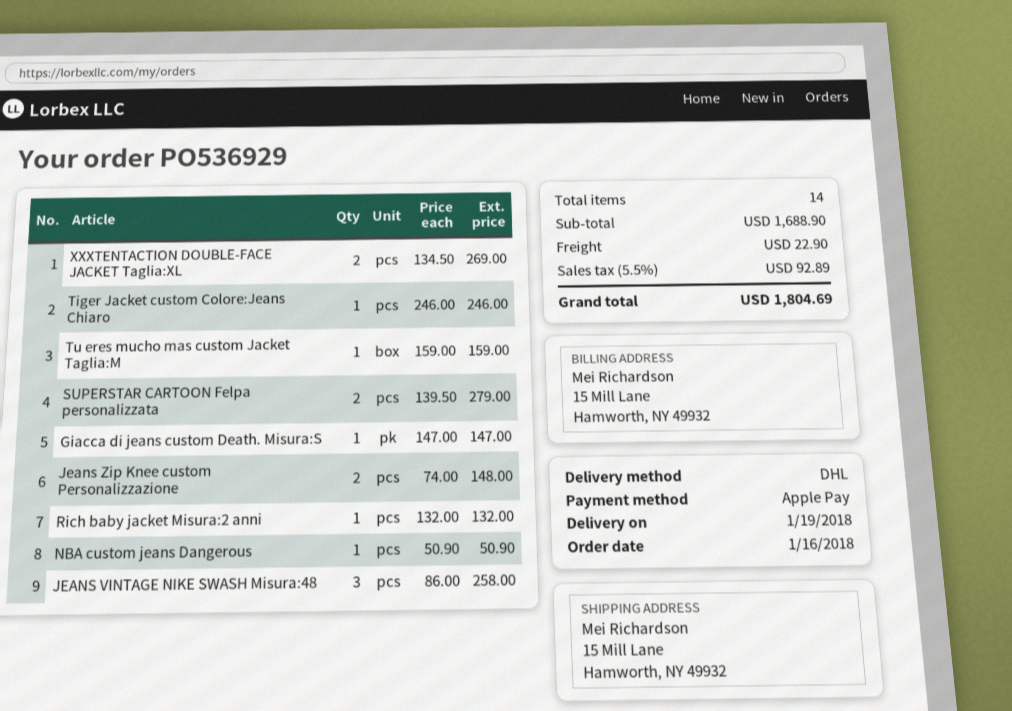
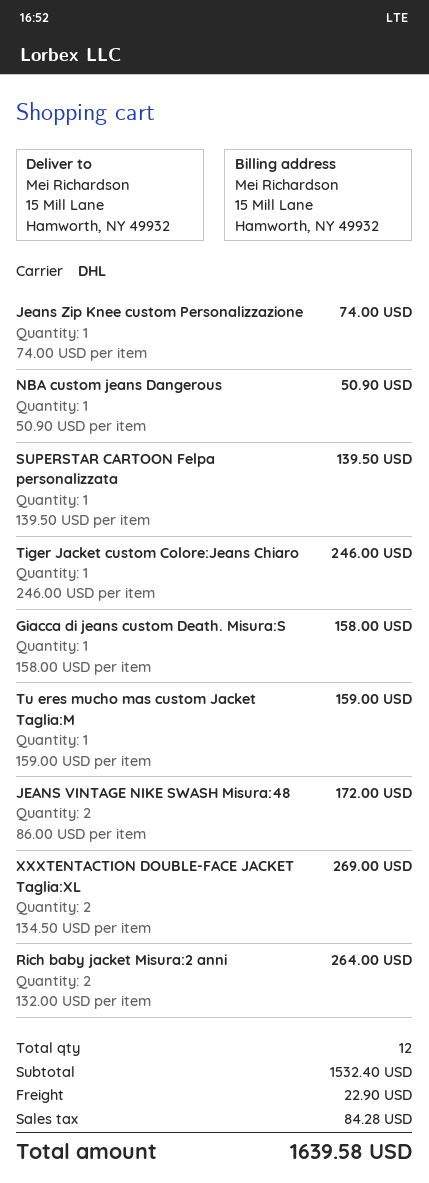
SUPERSTAR CARTOON Felpa personalizzata: 2 x 139.50 = 279.00 -> 1 x 139.50 = 139.50
Giacca di jeans custom Death. Misura:S: 1 x 147.00 = 147.00 -> 1 x 158.00 = 158.00
Jeans Zip Knee custom Personalizzazione: 2 x 74.00 = 148.00 -> 1 x 74.00 = 74.00
Rich baby jacket Misura:2 anni: 1 x 132.00 = 132.00 -> 2 x 132.00 = 264.00
JEANS VINTAGE NIKE SWASH Misura:48: 3 x 86.00 = 258.00 -> 2 x 86.00 = 172.00
total quantity: 14 -> 12
subtotal: 1688.90 -> 1532.40
tax: 92.89 -> 84.28
total: 1804.69 -> 1639.58

